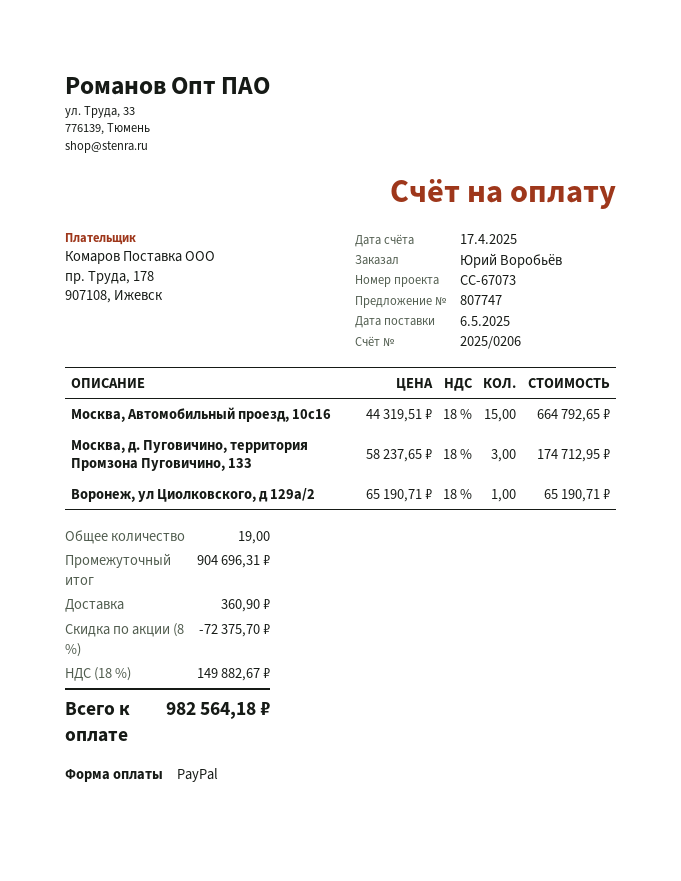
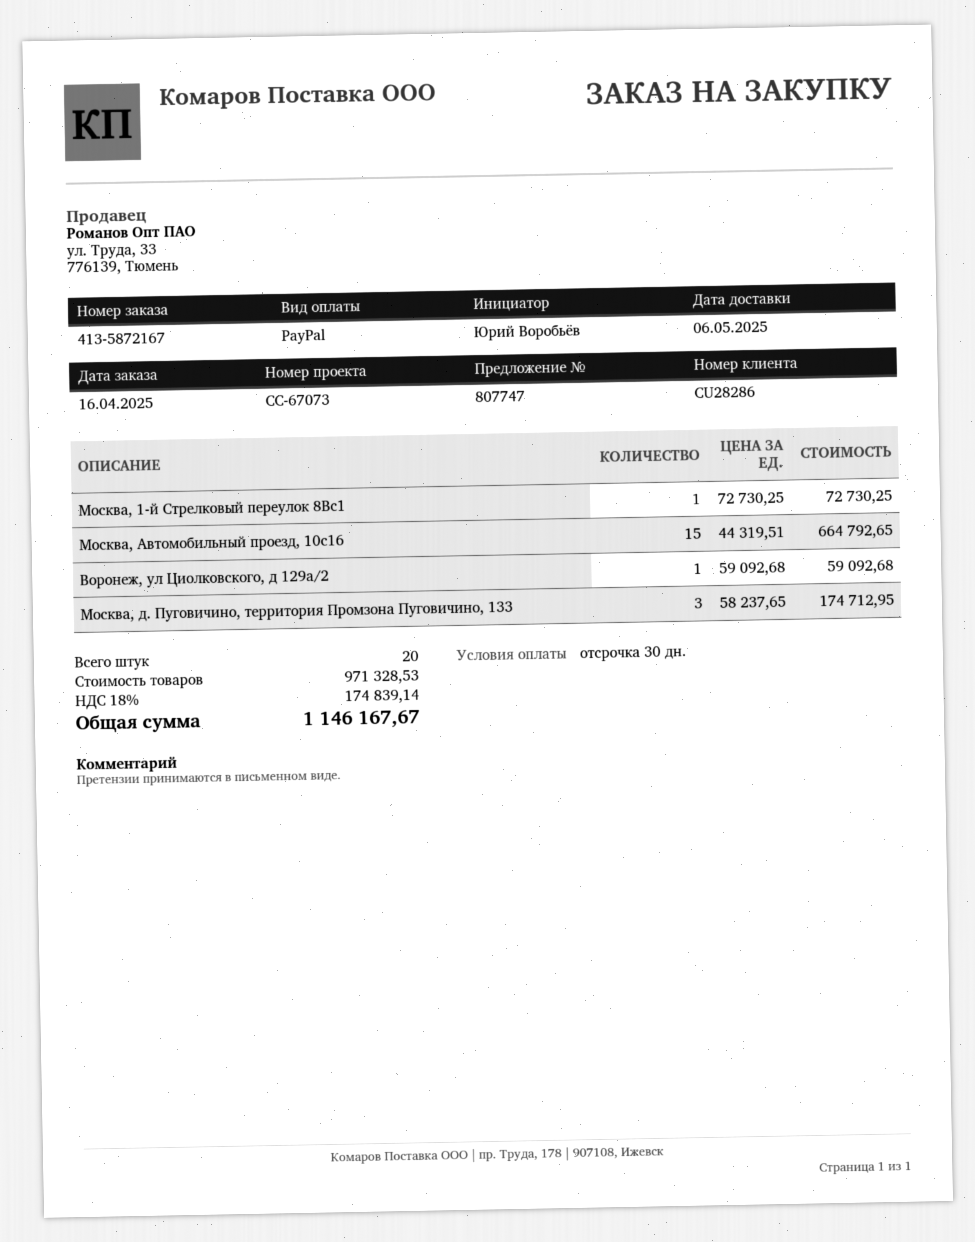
Воронеж, ул Циолковского, д 129а/2: 1 x 65190.71 = 65190.71 -> 1 x 59092.68 = 59092.68
Москва, 1-й Cтрелковый переулок 8Вс1: none -> 1 x 72730.25 = 72730.25
total quantity: 19 -> 20
subtotal: 904696.31 -> 971328.53
discount: 8% = 72375.70 -> none
shipping: 360.90 -> none
tax: 18% = 149882.67 -> 18% = 174839.14
total: 982564.18 -> 1146167.67

